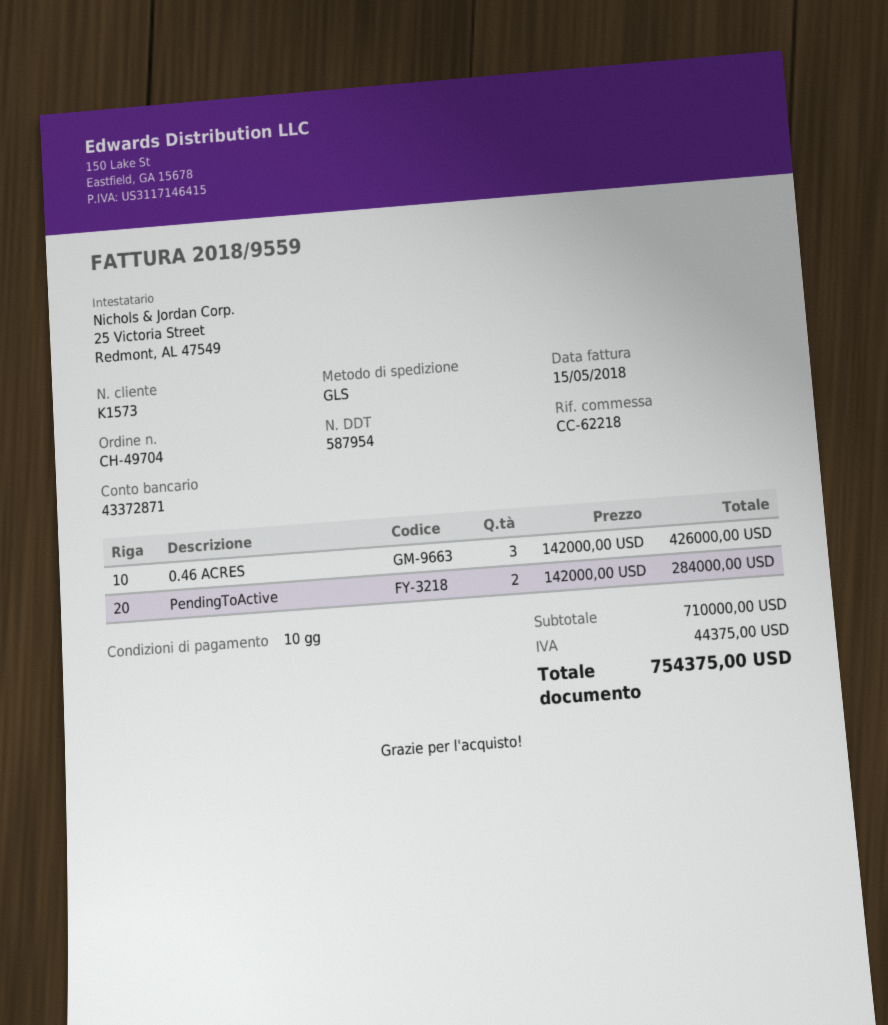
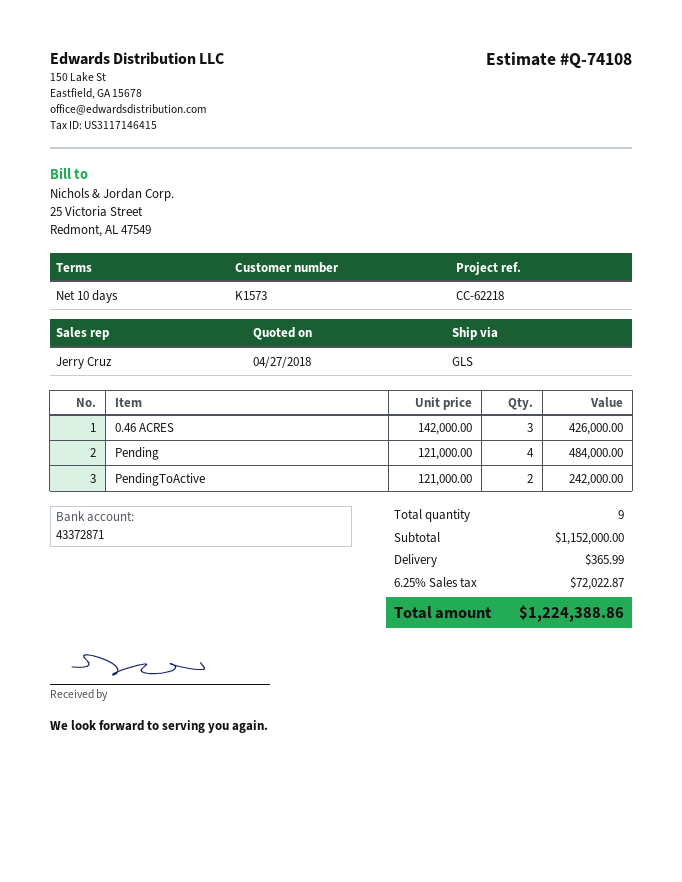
PendingToActive: 2 x 142000.00 = 284000.00 -> 2 x 121000.00 = 242000.00
Pending: none -> 4 x 121000.00 = 484000.00
subtotal: 710000.00 -> 1152000.00
shipping: none -> 365.99
tax: 44375.00 -> 72022.87
total: 754375.00 -> 1224388.86

